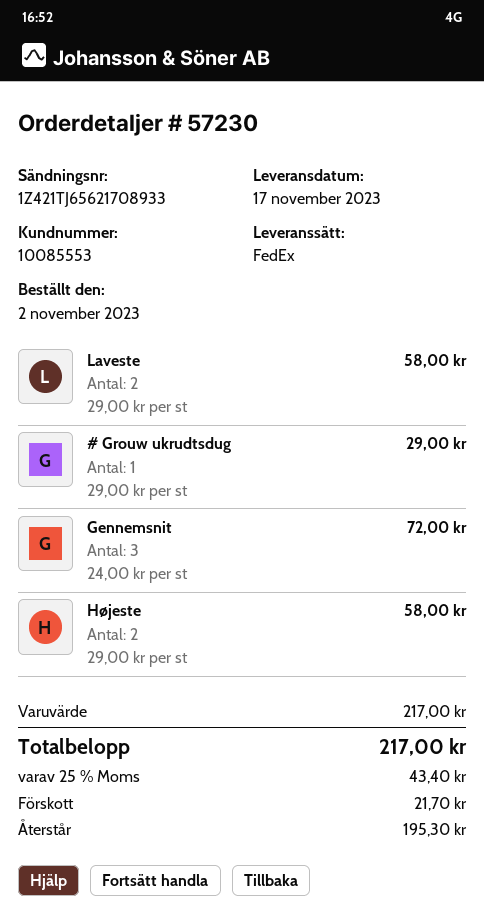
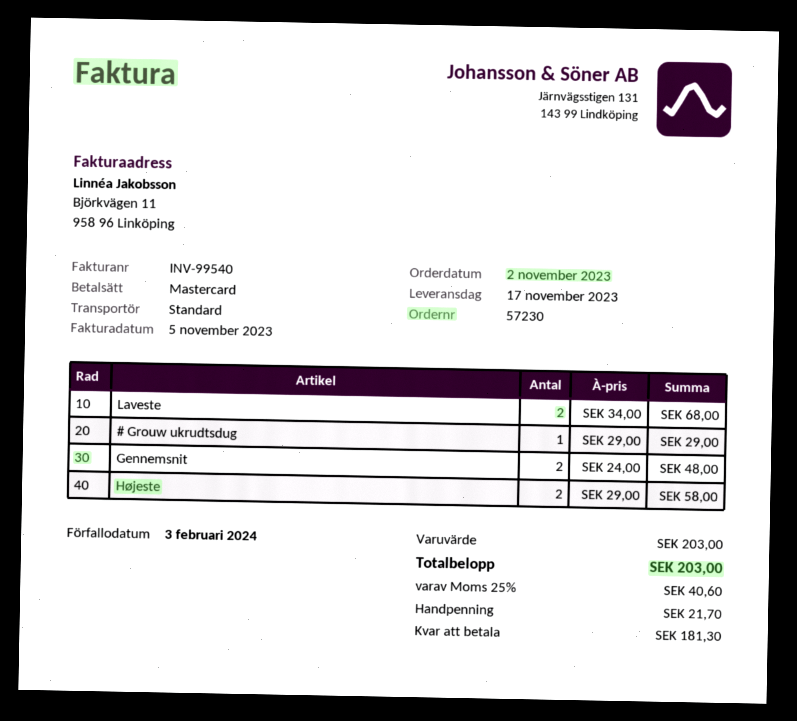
shipping method: FedEx -> standard
Laveste: 2 x 29.00 = 58.00 -> 2 x 34.00 = 68.00
Gennemsnit: 3 x 24.00 = 72.00 -> 2 x 24.00 = 48.00
subtotal: 217.00 -> 203.00
tax: 25% = 43.40 -> 25% = 40.60
total: 217.00 -> 203.00
balance: 195.30 -> 181.30

